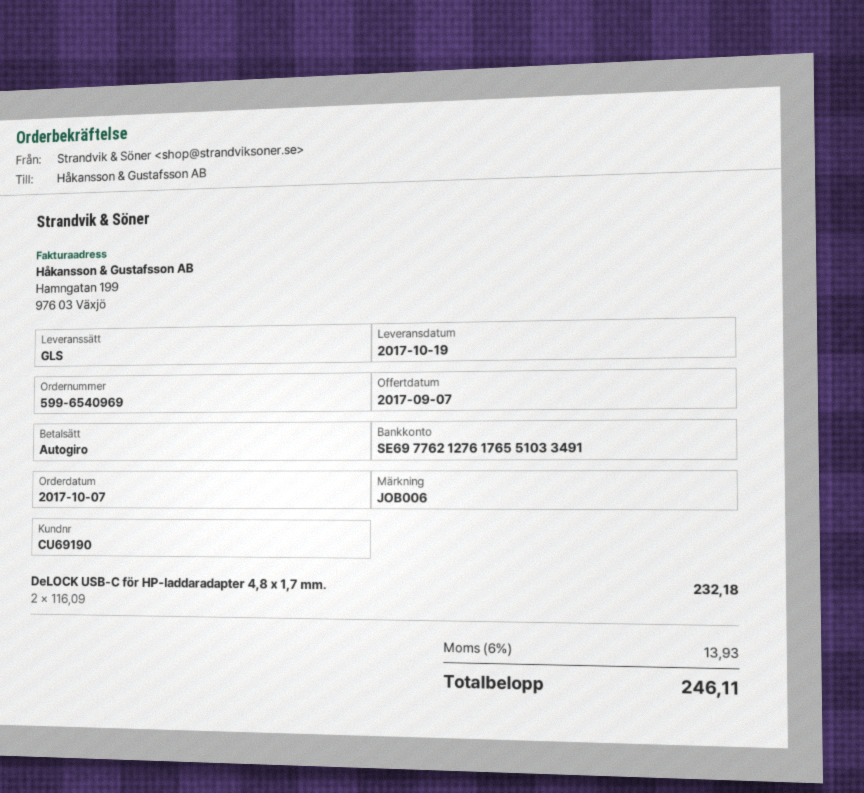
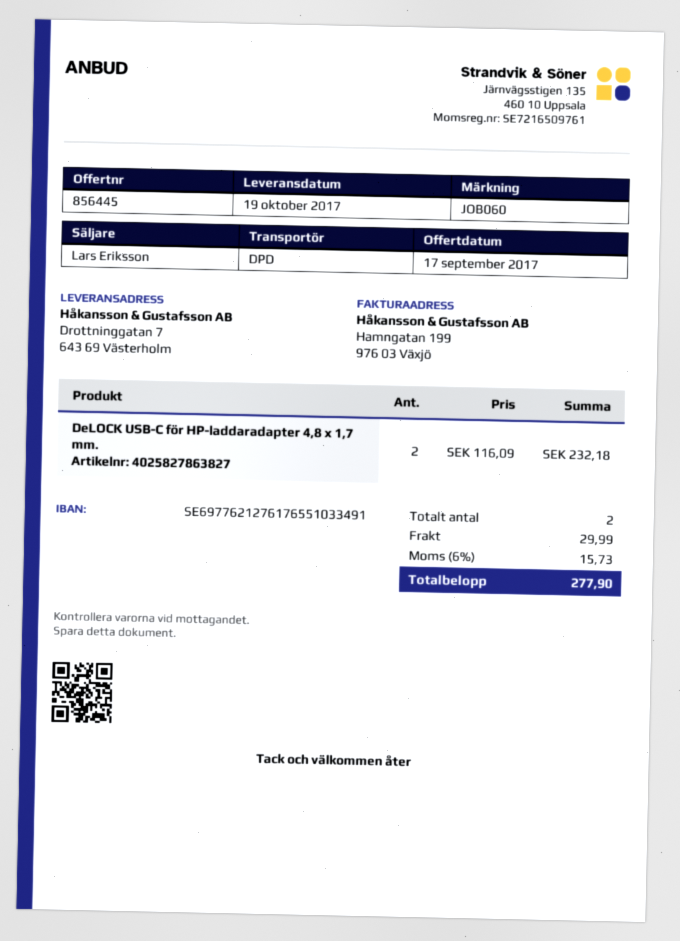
quote date: 2017-09-07 -> 2017-09-17
reference: JOB006 -> JOB060
shipping method: GLS -> DPD
shipping: none -> 29.99
tax: 6% = 13.93 -> 6% = 15.73
total: 246.11 -> 277.90

